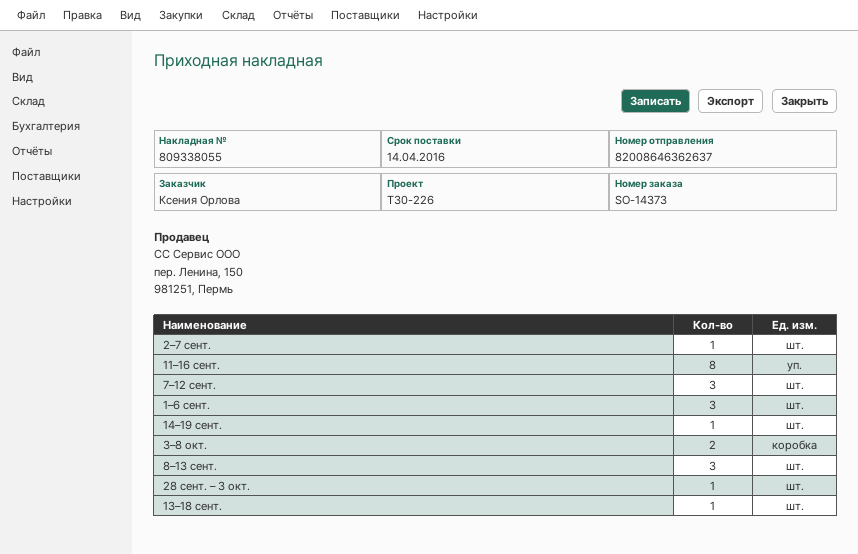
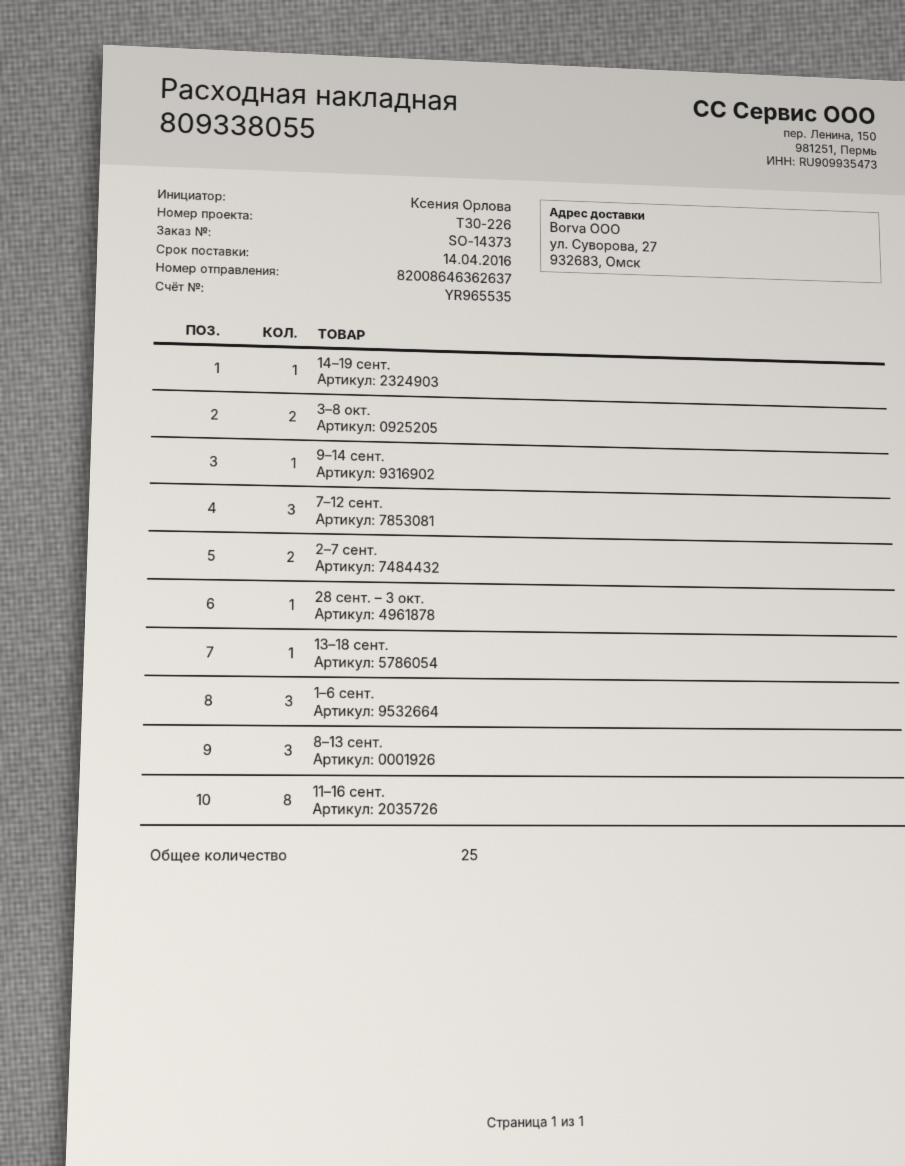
2–7 сент.: 1 -> 2
9–14 сент.: none -> 1

